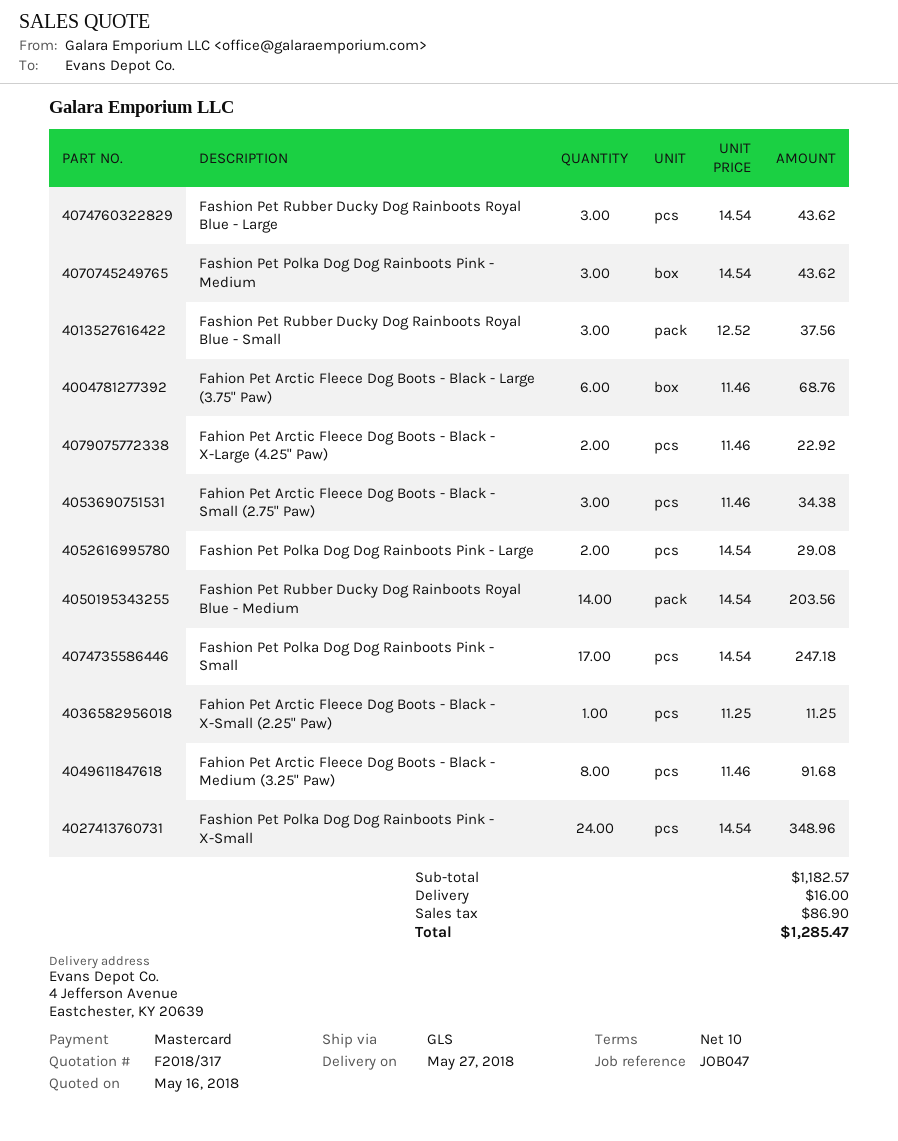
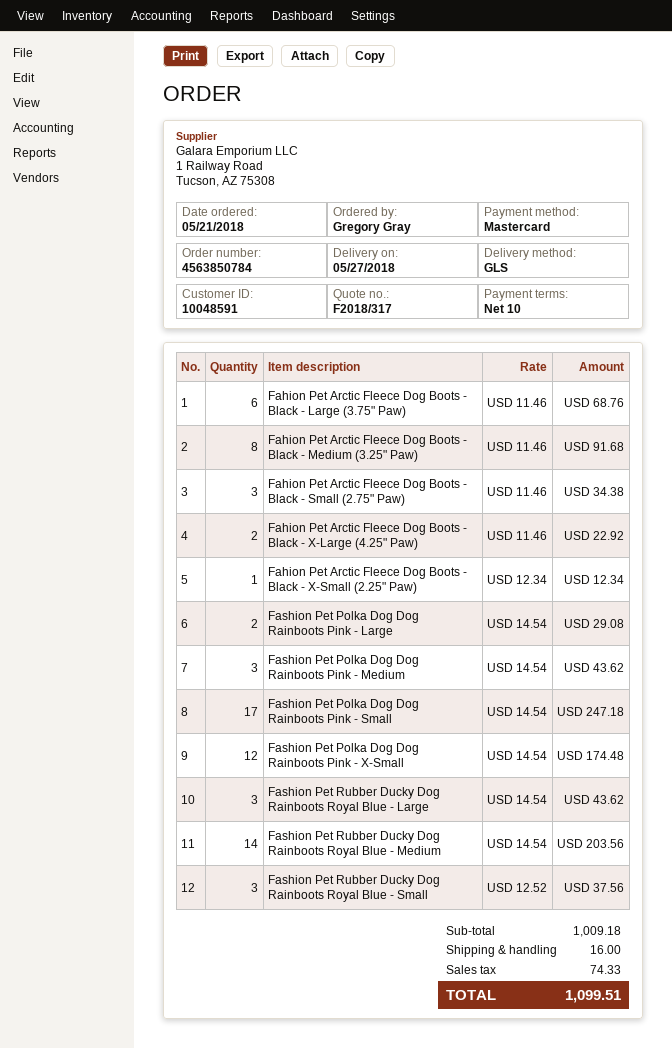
Fahion Pet Arctic Fleece Dog Boots - Black - X-Small (2.25" Paw): 1 x 11.25 = 11.25 -> 1 x 12.34 = 12.34
Fashion Pet Polka Dog Dog Rainboots Pink - X-Small: 24 x 14.54 = 348.96 -> 12 x 14.54 = 174.48
subtotal: 1182.57 -> 1009.18
tax: 86.90 -> 74.33
total: 1285.47 -> 1099.51

